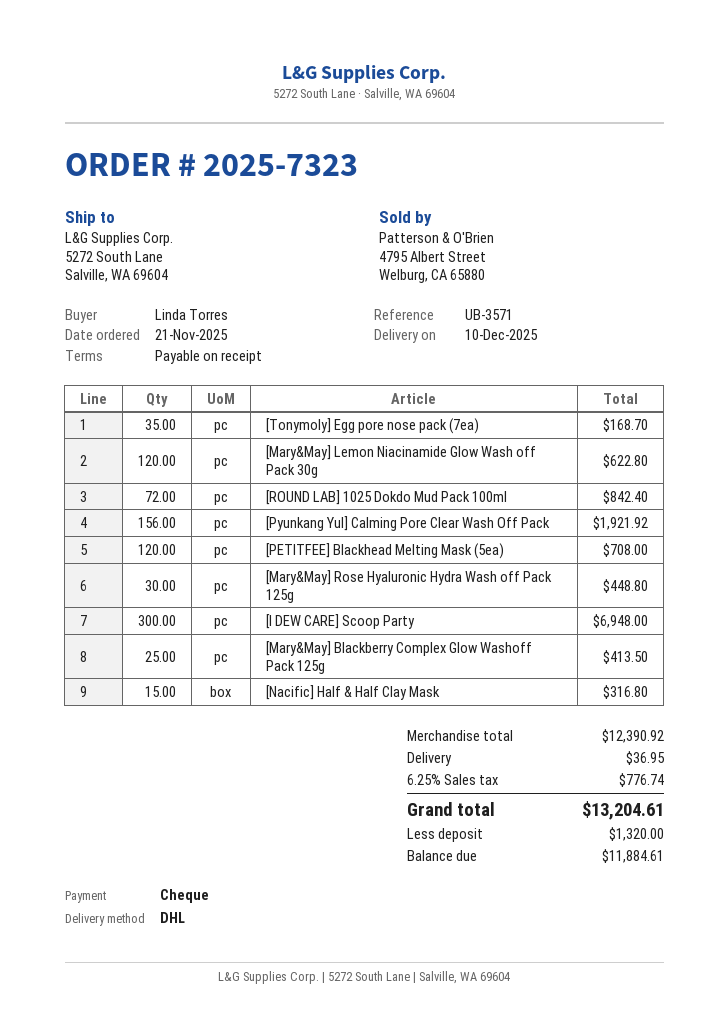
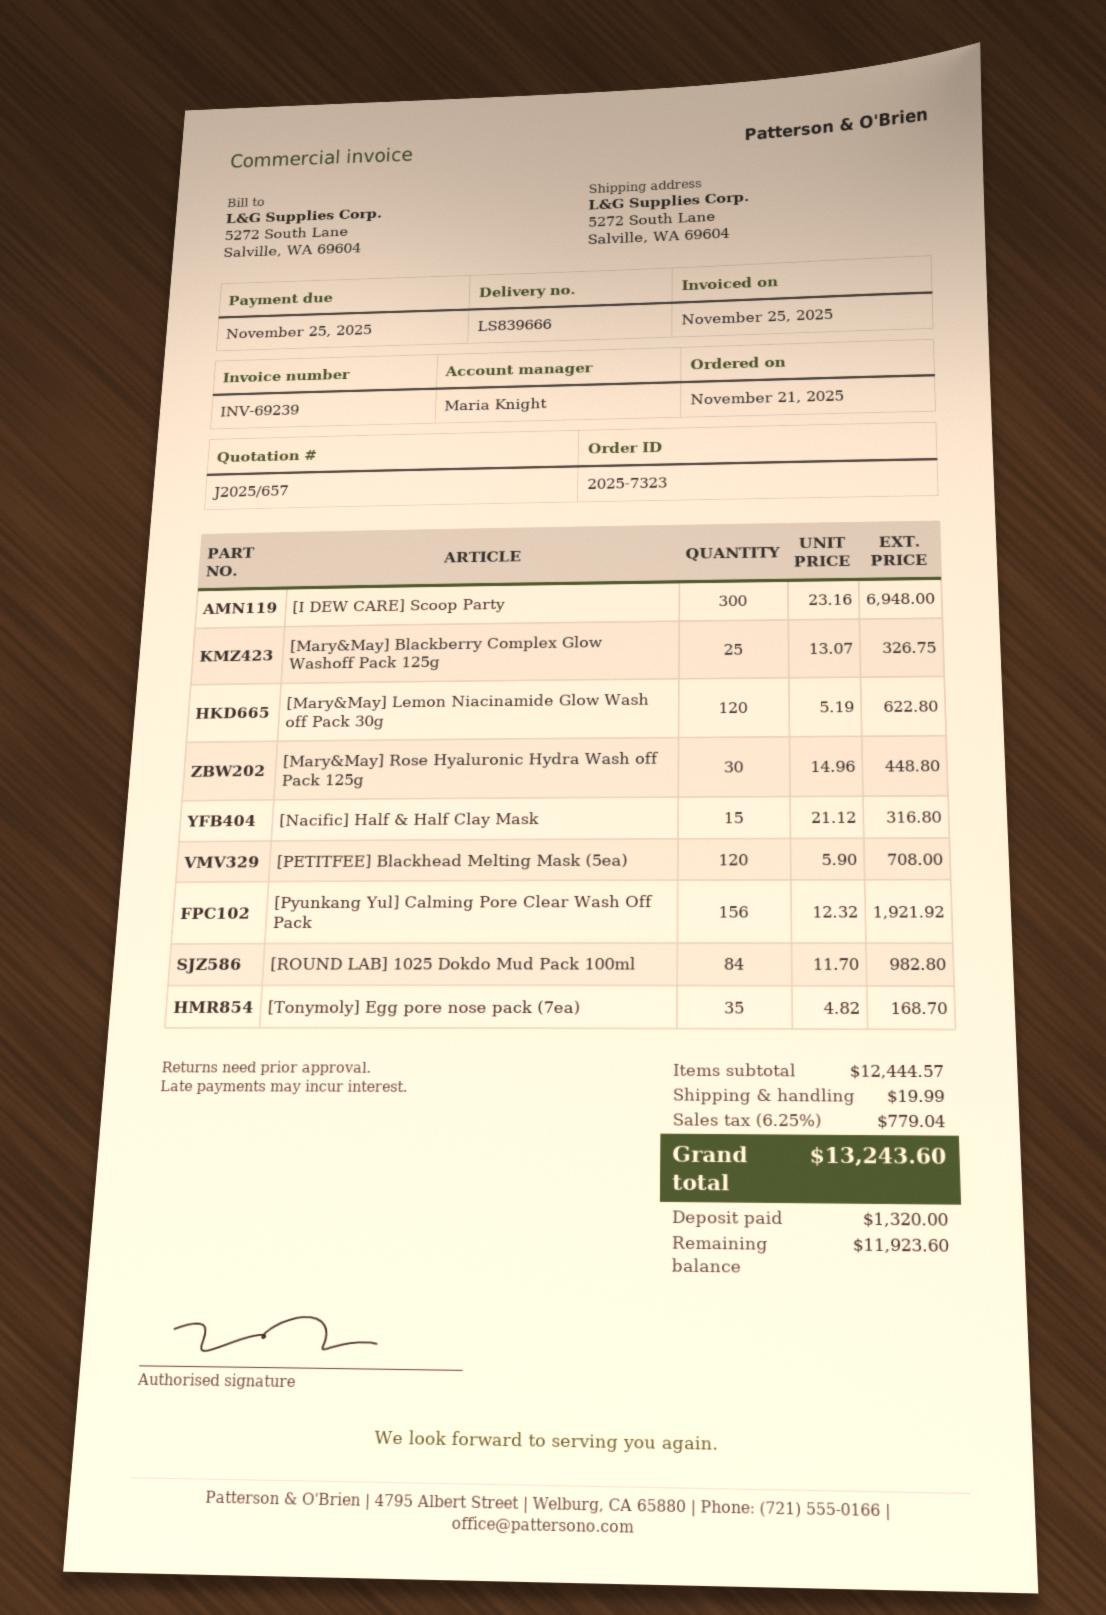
[ROUND LAB] 1025 Dokdo Mud Pack 100ml: 72 for 842.40 -> 84 for 982.80
[Mary&May] Blackberry Complex Glow Washoff Pack 125g: 25 for 413.50 -> 25 for 326.75
subtotal: 12390.92 -> 12444.57
shipping: 36.95 -> 19.99
tax: 6.25% = 776.74 -> 6.25% = 779.04
total: 13204.61 -> 13243.60
balance: 11884.61 -> 11923.60

